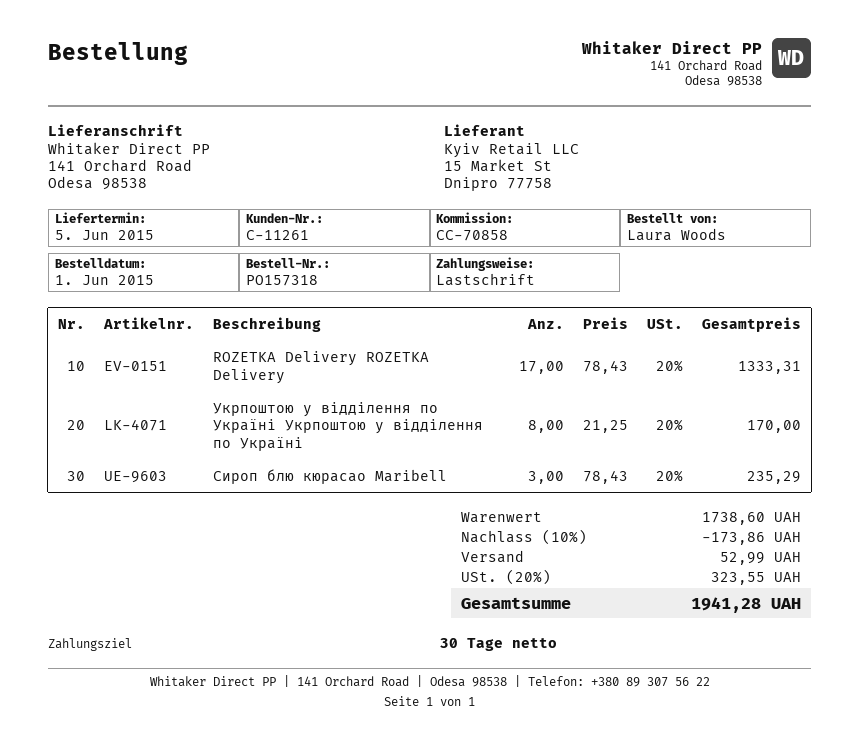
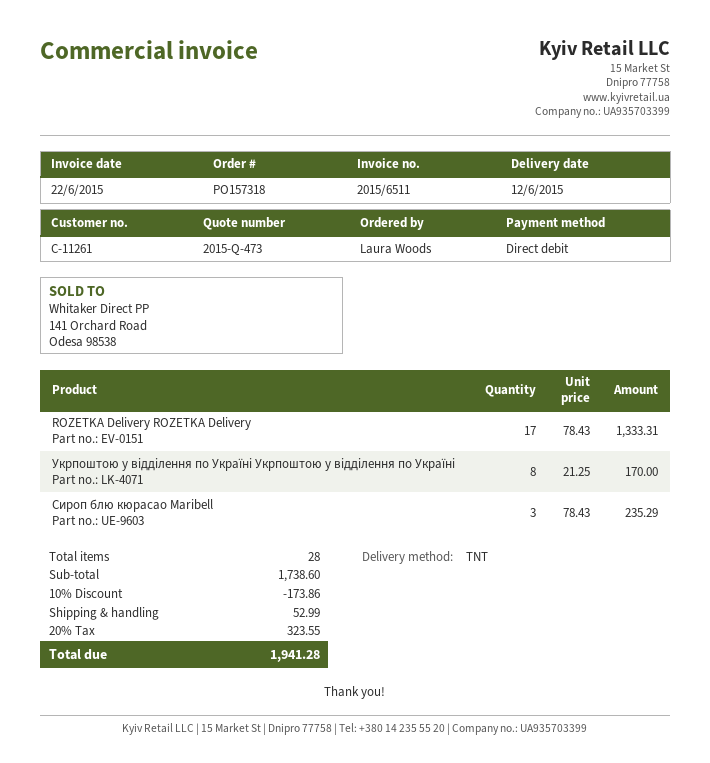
delivery date: 2015-06-05 -> 2015-06-12

